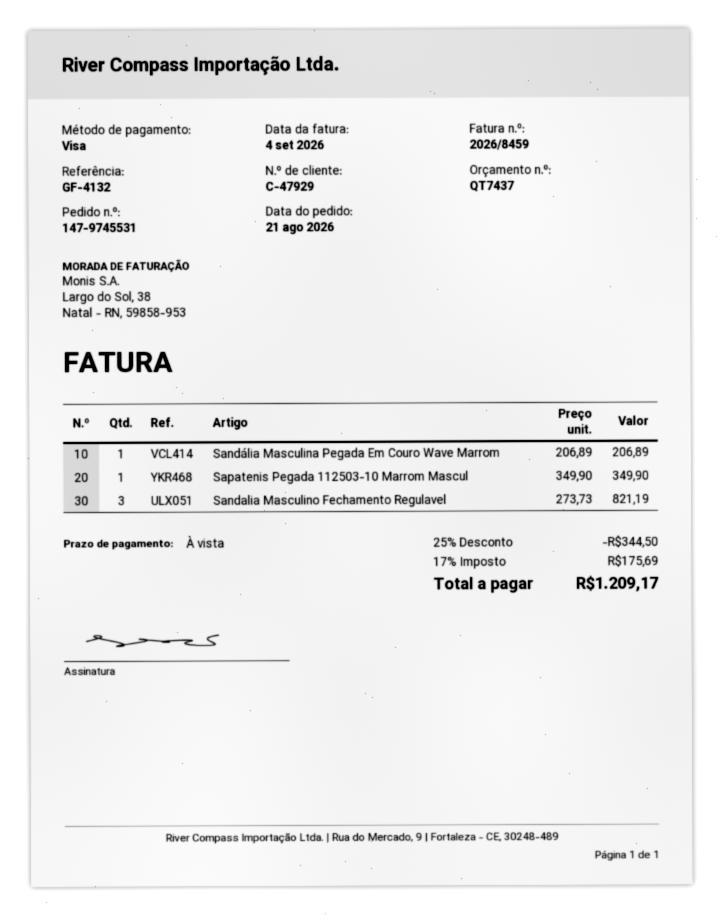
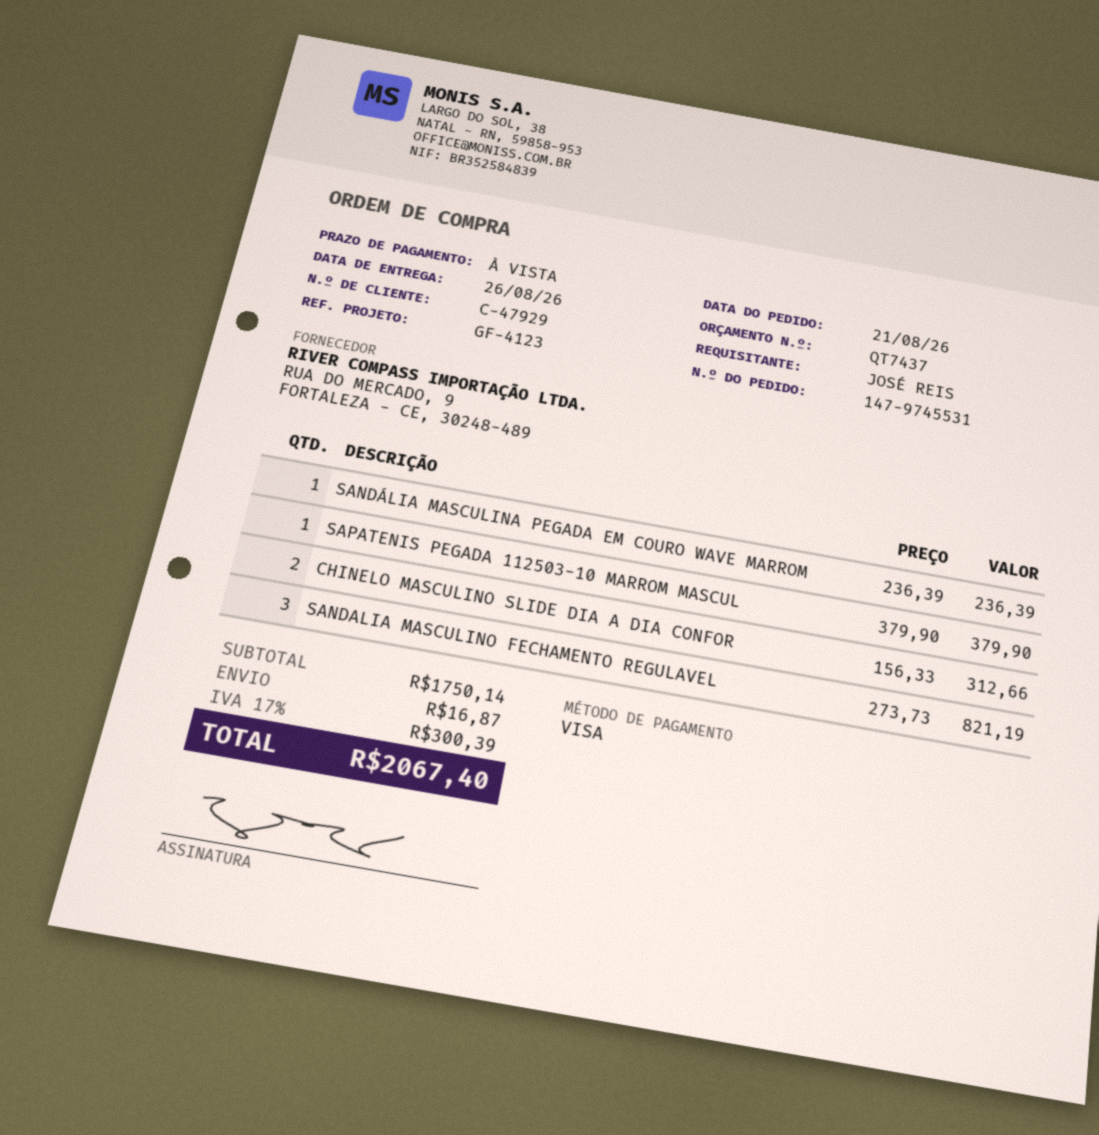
reference: GF-4132 -> GF-4123
Sandália Masculina Pegada Em Couro Wave Marrom: 1 x 206.89 = 206.89 -> 1 x 236.39 = 236.39
Sapatenis Pegada 112503-10 Marrom Mascul: 1 x 349.90 = 349.90 -> 1 x 379.90 = 379.90
CHINELO MASCULINO SLIDE DIA A DIA CONFOR: none -> 2 x 156.33 = 312.66
discount: 25% = 344.50 -> none
shipping: none -> 16.87
tax: 17% = 175.69 -> 17% = 300.39
total: 1209.17 -> 2067.40

